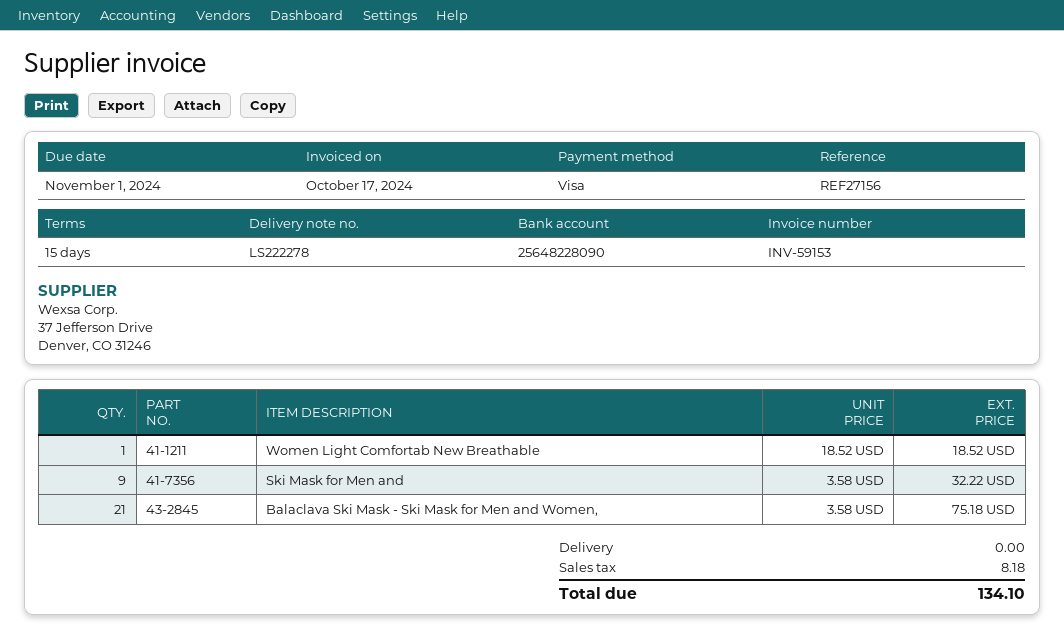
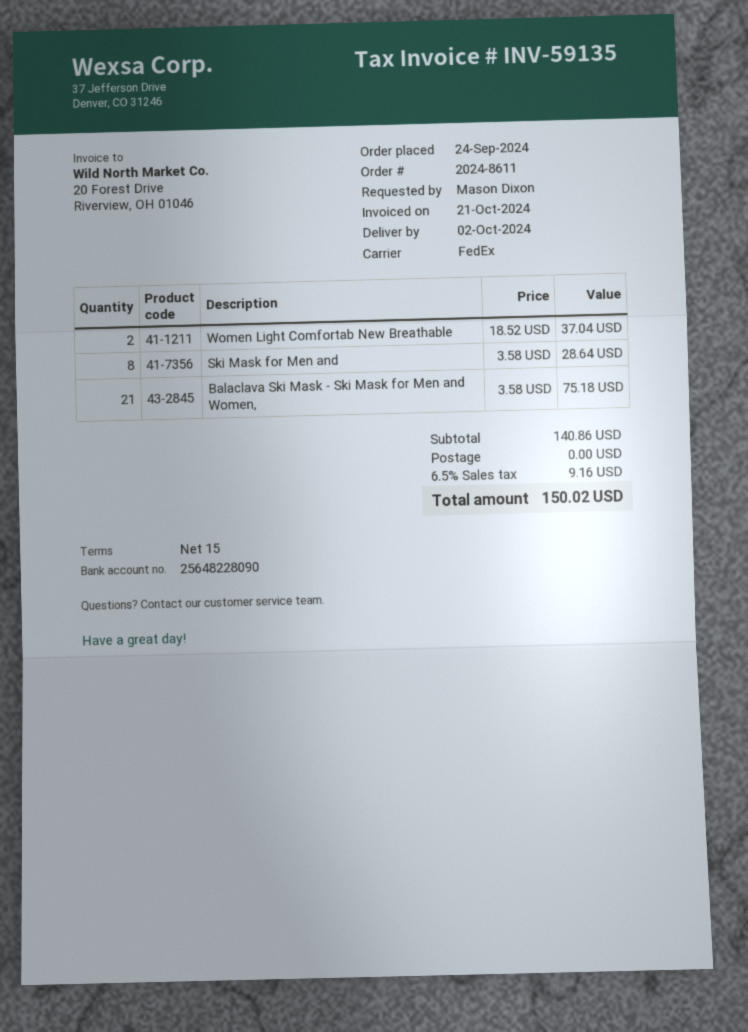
invoice number: INV-59153 -> INV-59135
invoice date: 2024-10-17 -> 2024-10-21
Women Light Comfortab New Breathable: 1 x 18.52 = 18.52 -> 2 x 18.52 = 37.04
Ski Mask for Men and: 9 x 3.58 = 32.22 -> 8 x 3.58 = 28.64
tax: 8.18 -> 9.16
total: 134.10 -> 150.02

